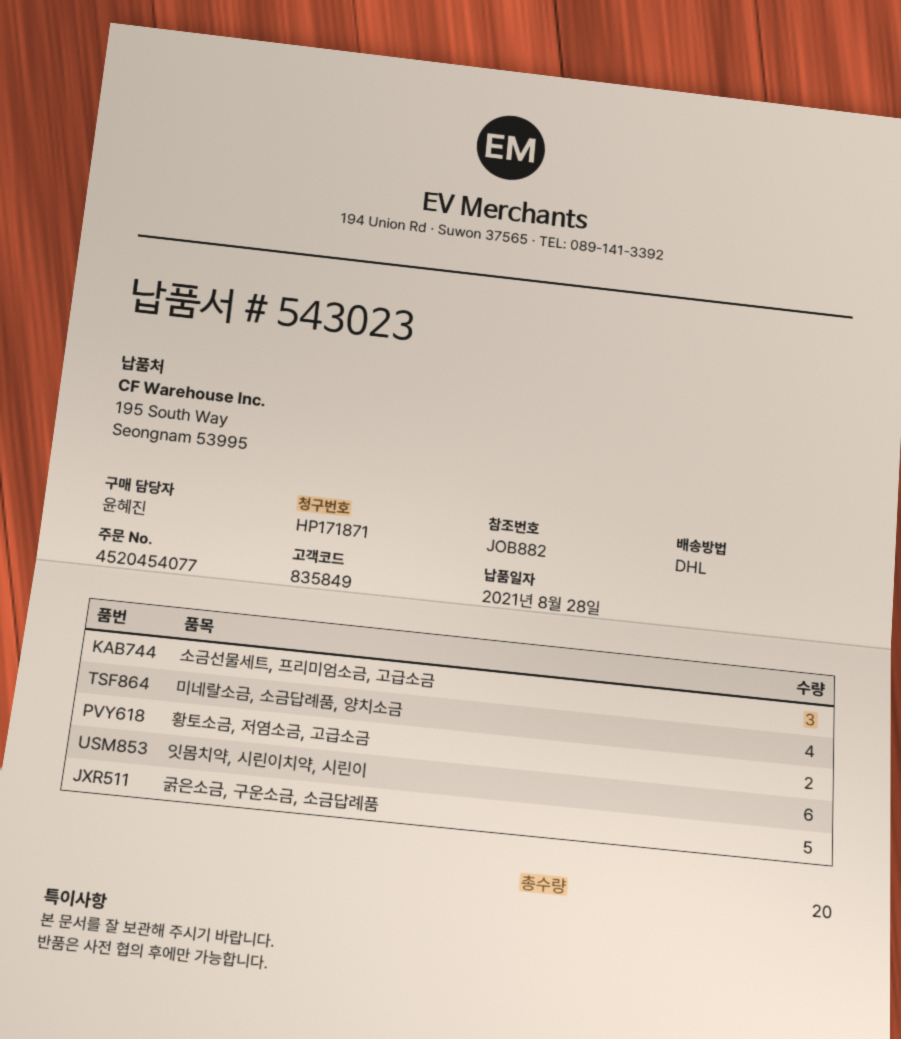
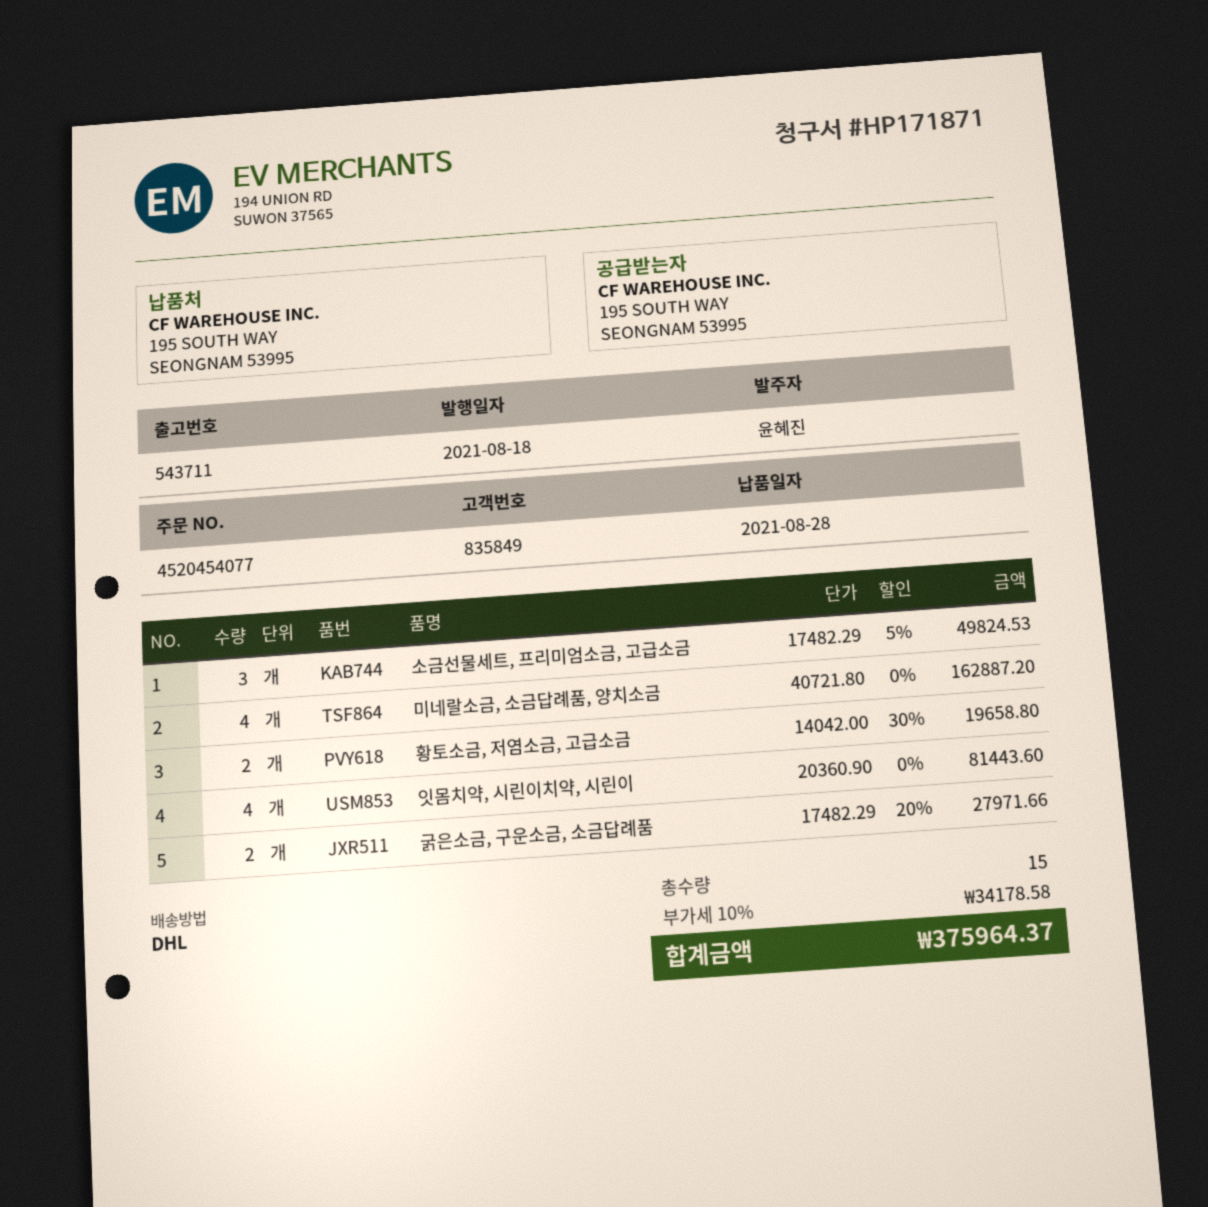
delivery note number: 543023 -> 543711
잇몸치약, 시린이치약, 시린이: 6 -> 4
굵은소금, 구운소금, 소금답례품: 5 -> 2
total quantity: 20 -> 15

